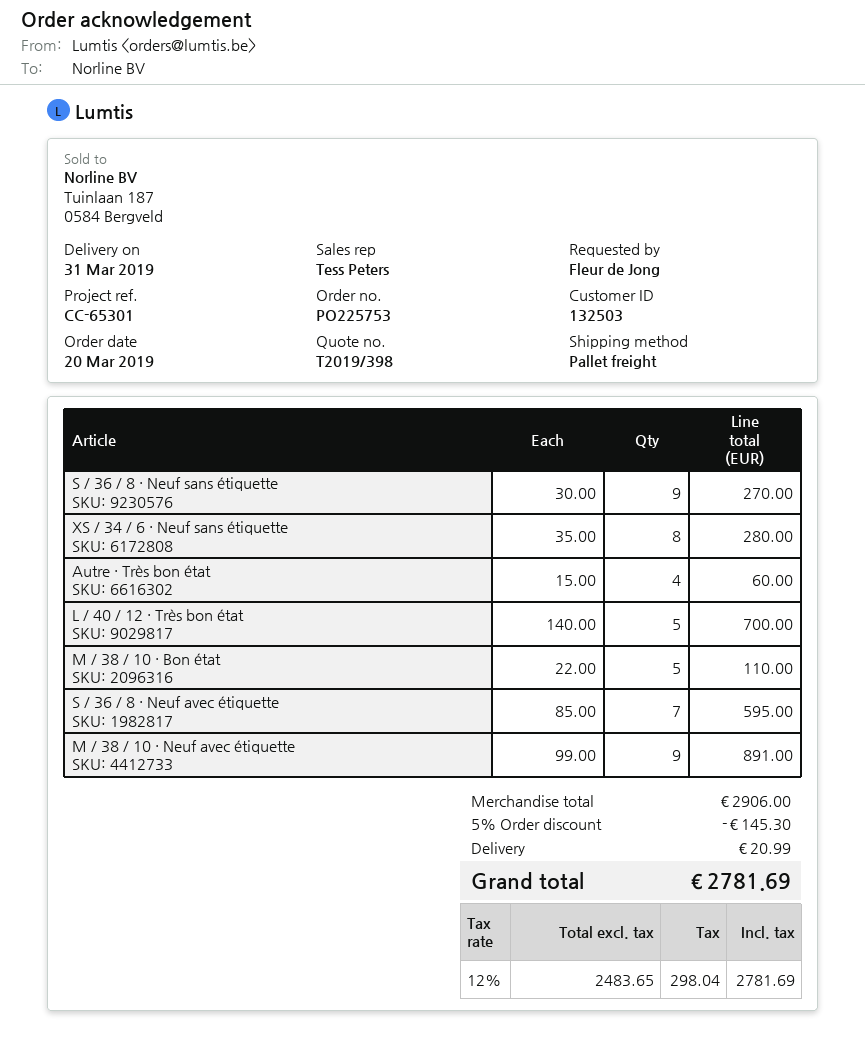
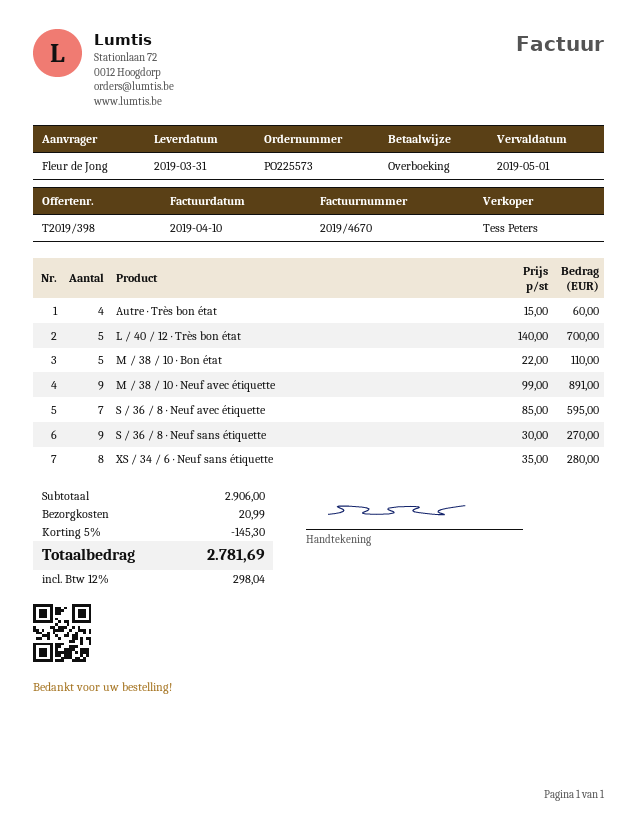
order number: PO225753 -> PO225573

